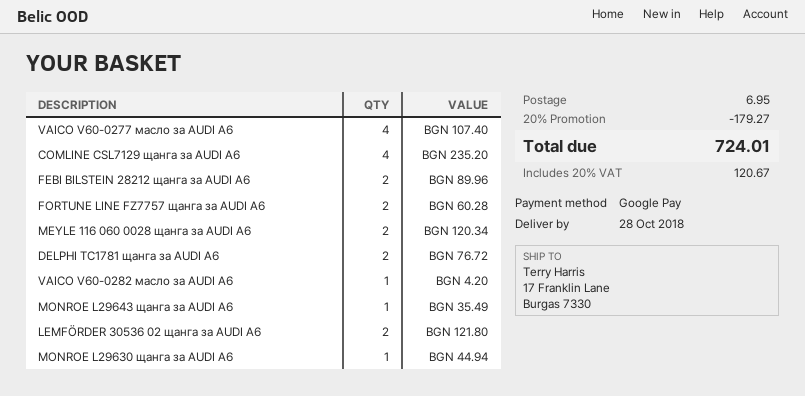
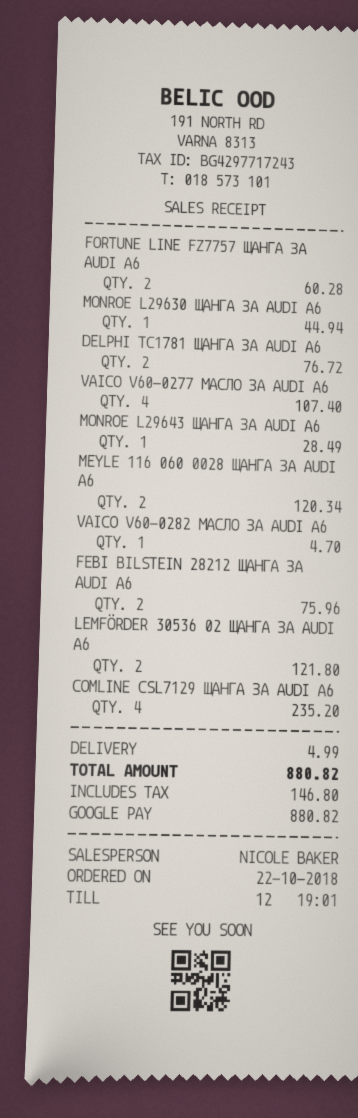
FEBI BILSTEIN 28212 щанга за AUDI A6: 2 for 89.96 -> 2 for 75.96
VAICO V60-0282 масло за AUDI A6: 1 for 4.20 -> 1 for 4.70
MONROE L29643 щанга за AUDI A6: 1 for 35.49 -> 1 for 28.49
discount: 20% = 179.27 -> none
shipping: 6.95 -> 4.99
tax: 120.67 -> 146.80
total: 724.01 -> 880.82

